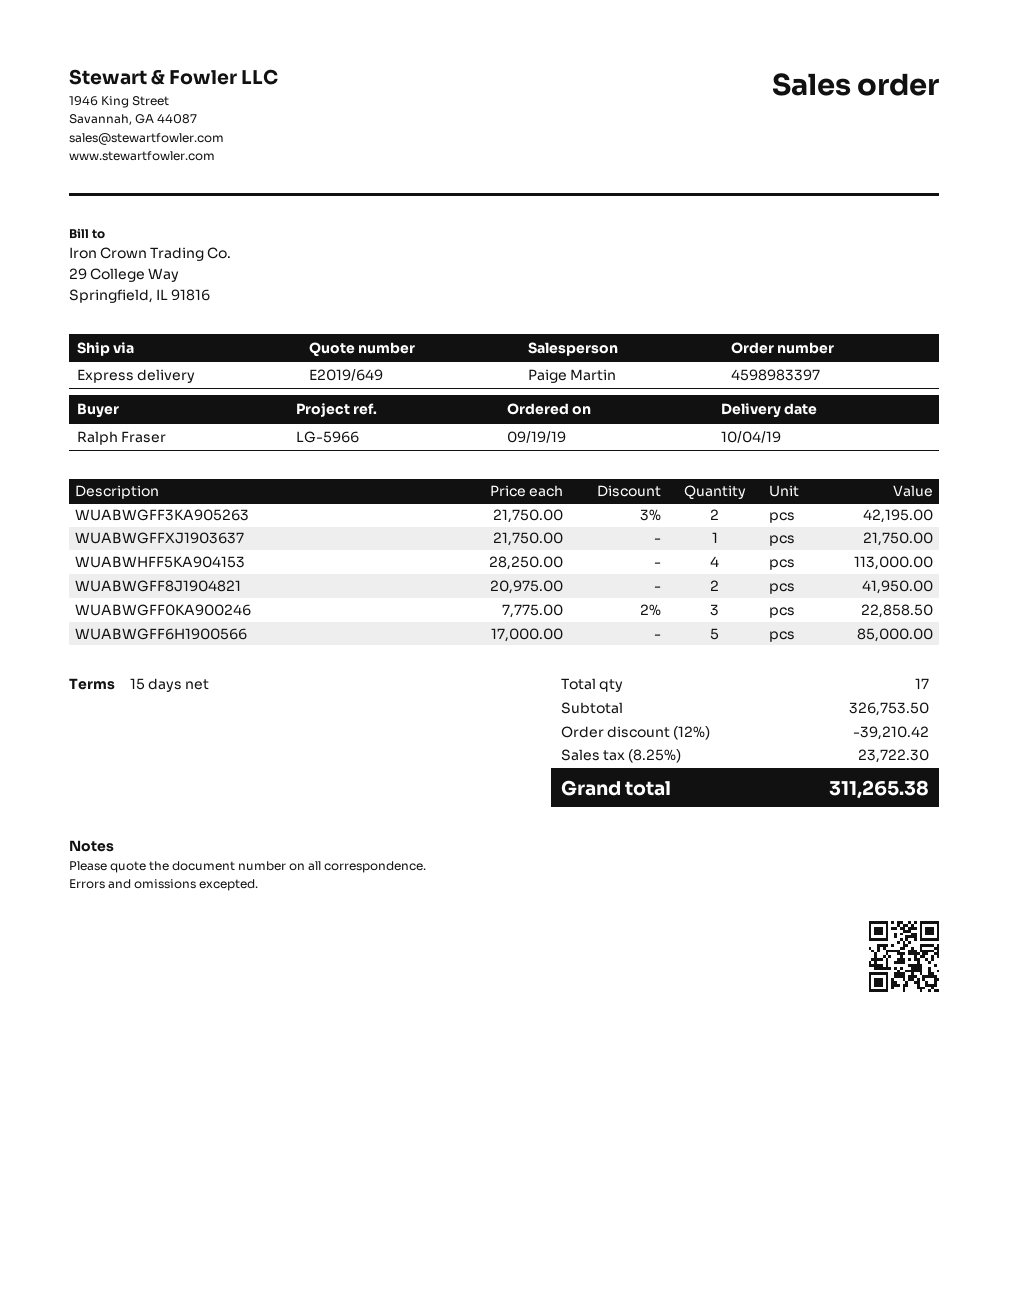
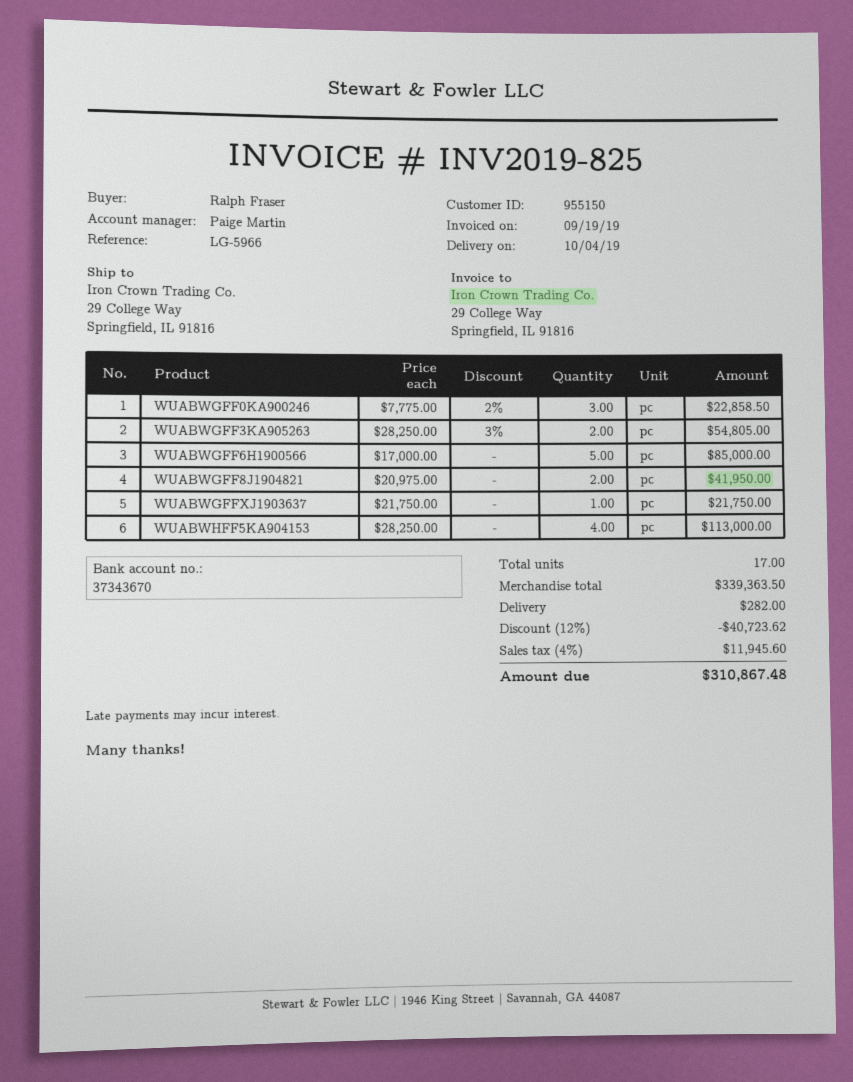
WUABWGFF3KA905263: 2 x 21750.00 - 3% = 42195.00 -> 2 x 28250.00 - 3% = 54805.00
subtotal: 326753.50 -> 339363.50
discount: 12% = 39210.42 -> 12% = 40723.62
shipping: none -> 282.00
tax: 8.25% = 23722.30 -> 4% = 11945.60
total: 311265.38 -> 310867.48

